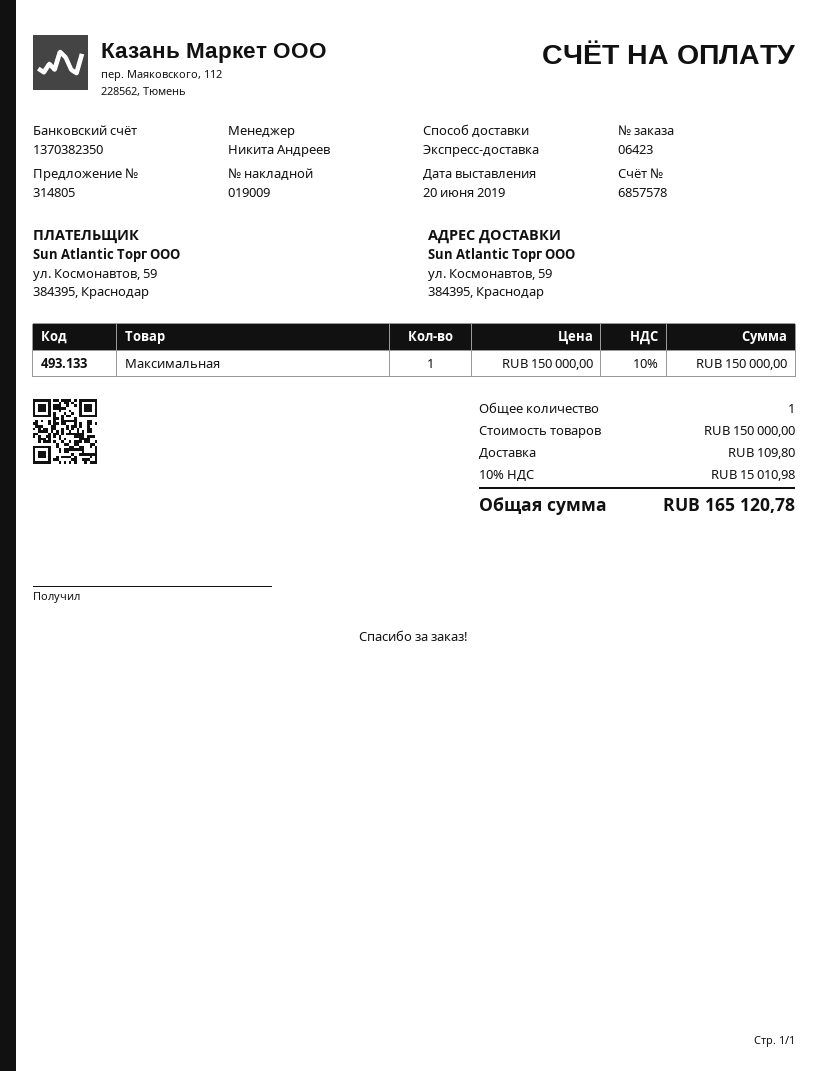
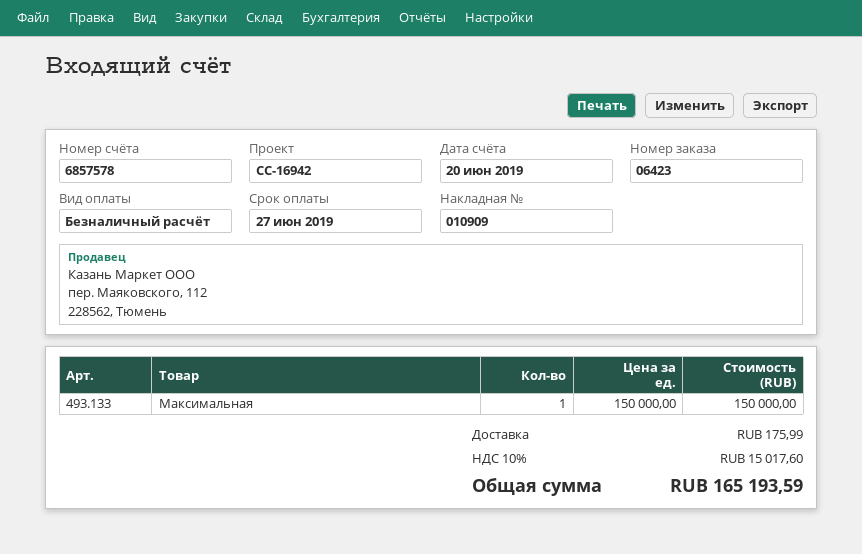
delivery note number: 019009 -> 010909
shipping: 109.80 -> 175.99
tax: 10% = 15010.98 -> 10% = 15017.60
total: 165120.78 -> 165193.59

